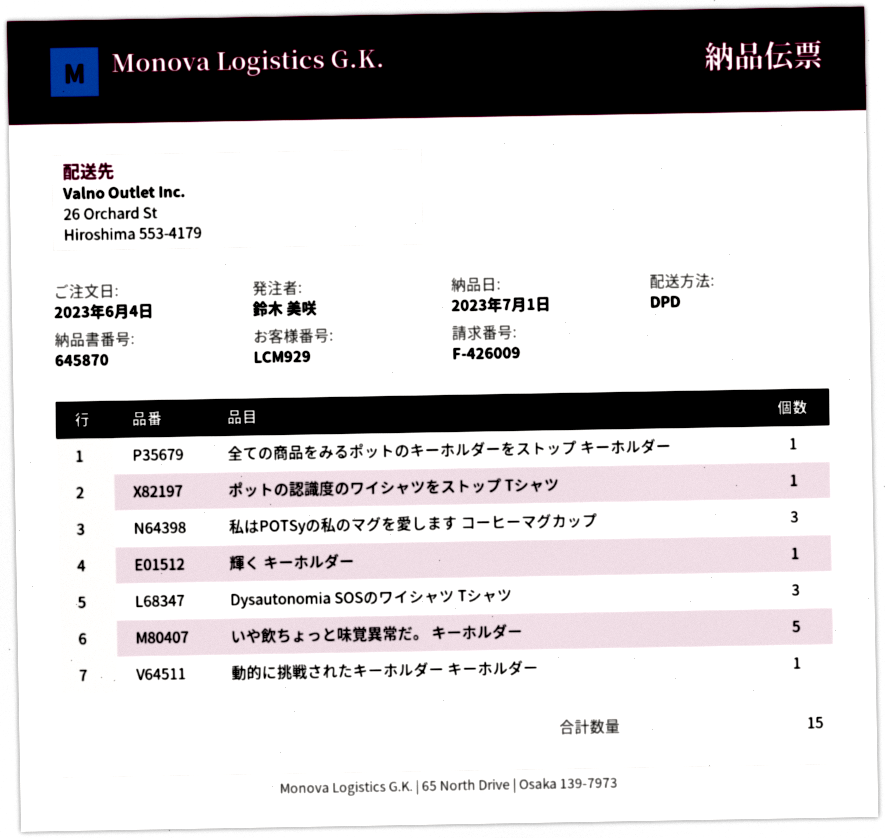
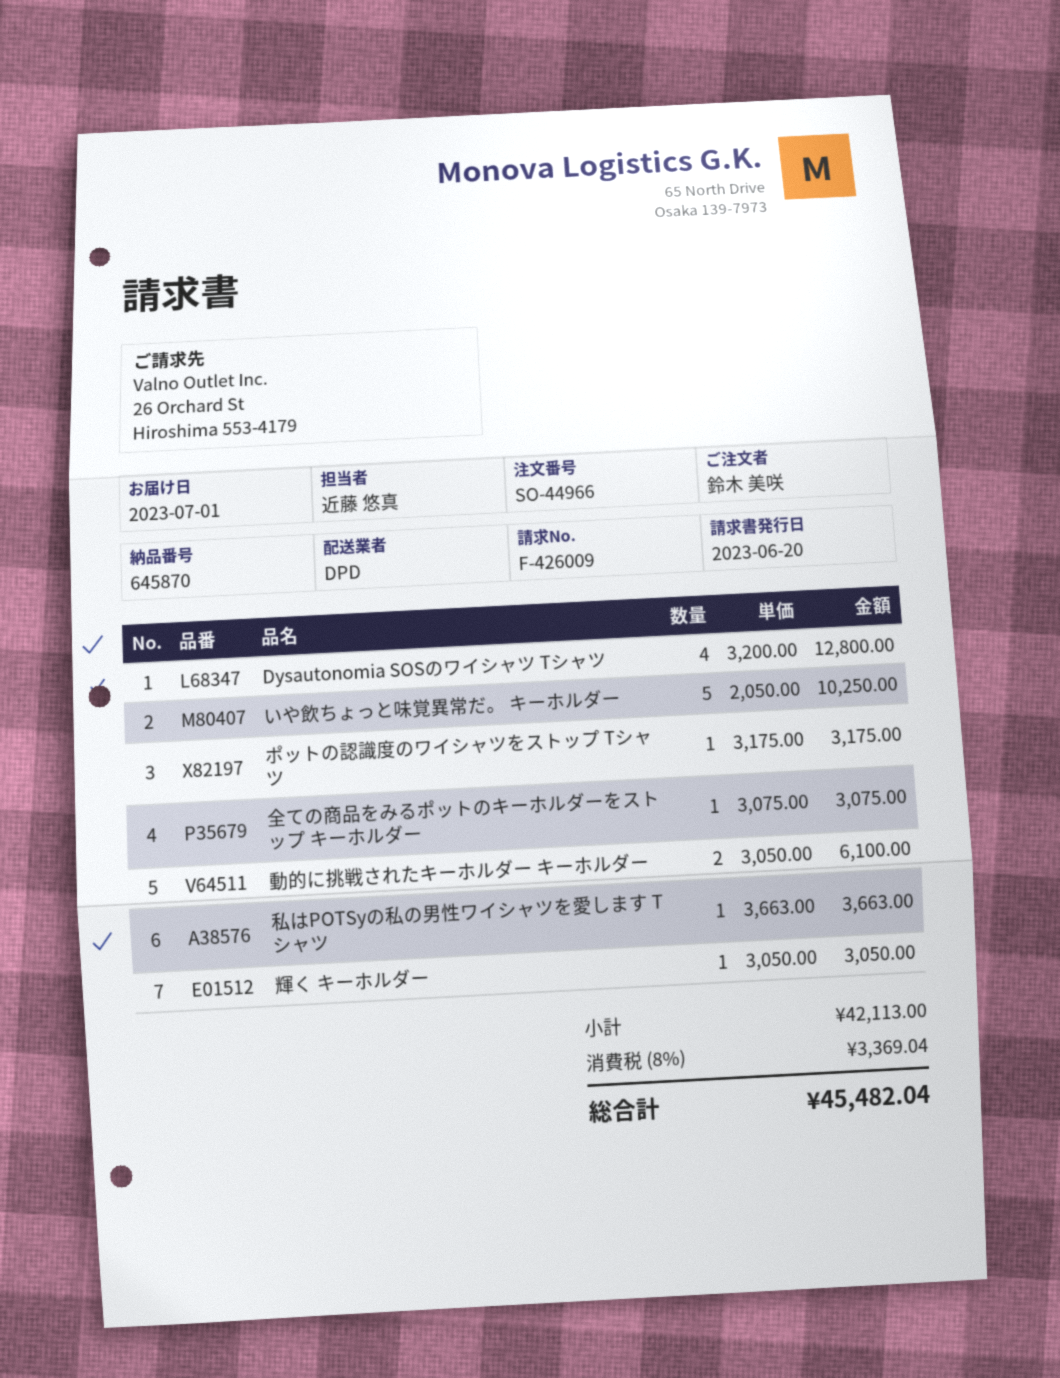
私はPOTSyの私のマグを愛します コーヒーマグカップ: 3 -> none
Dysautonomia SOSのワイシャツ Tシャツ: 3 -> 4
動的に挑戦されたキーホルダー キーホルダー: 1 -> 2
私はPOTSyの私の男性ワイシャツを愛します Tシャツ: none -> 1

